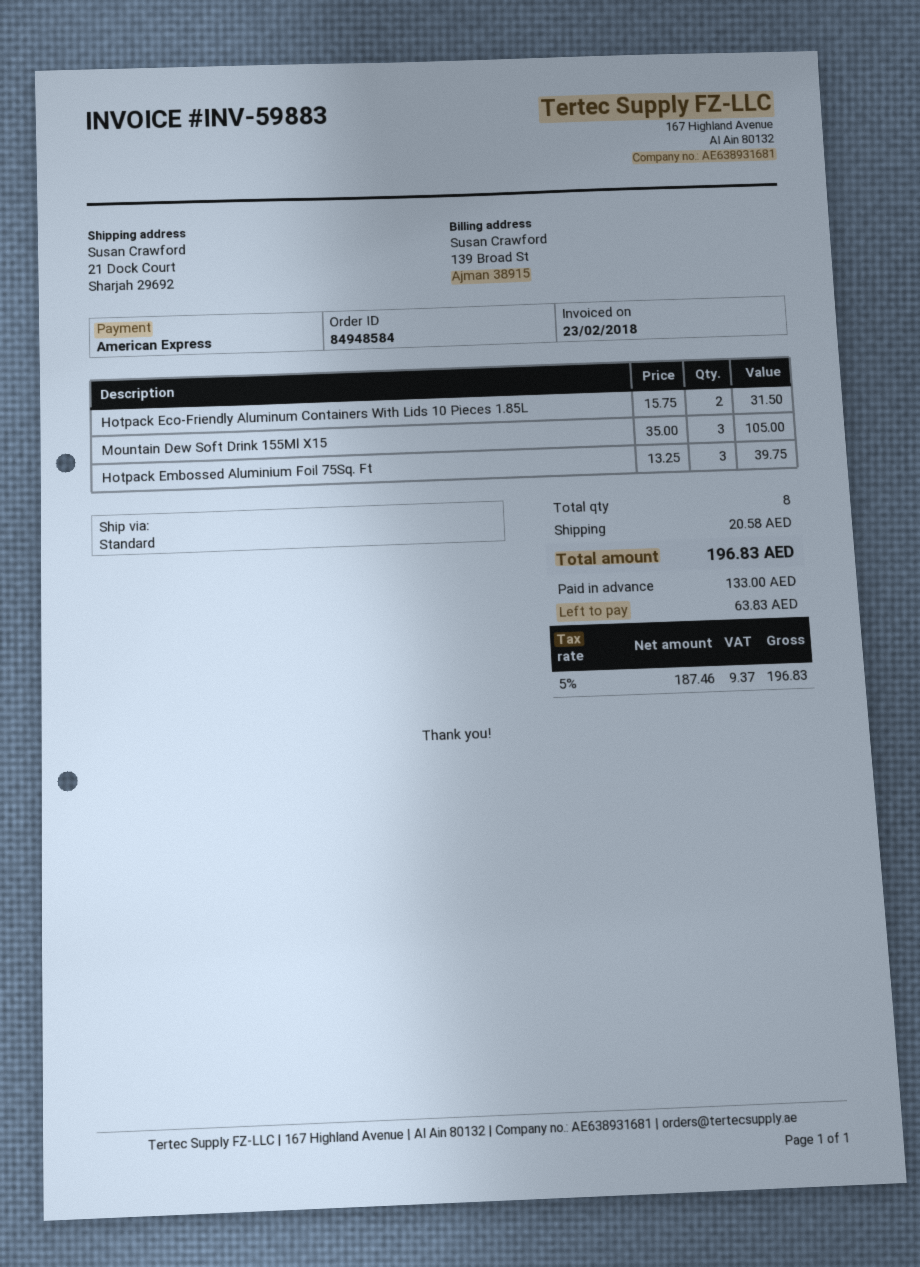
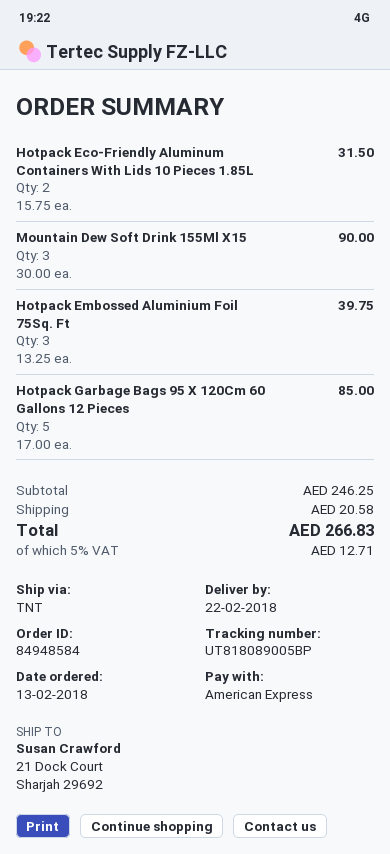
shipping method: standard -> TNT
Mountain Dew Soft Drink 155Ml X15: 3 x 35.00 = 105.00 -> 3 x 30.00 = 90.00
Hotpack Garbage Bags 95 X 120Cm 60 Gallons 12 Pieces: none -> 5 x 17.00 = 85.00
tax: 5% = 9.37 -> 5% = 12.71
total: 196.83 -> 266.83

